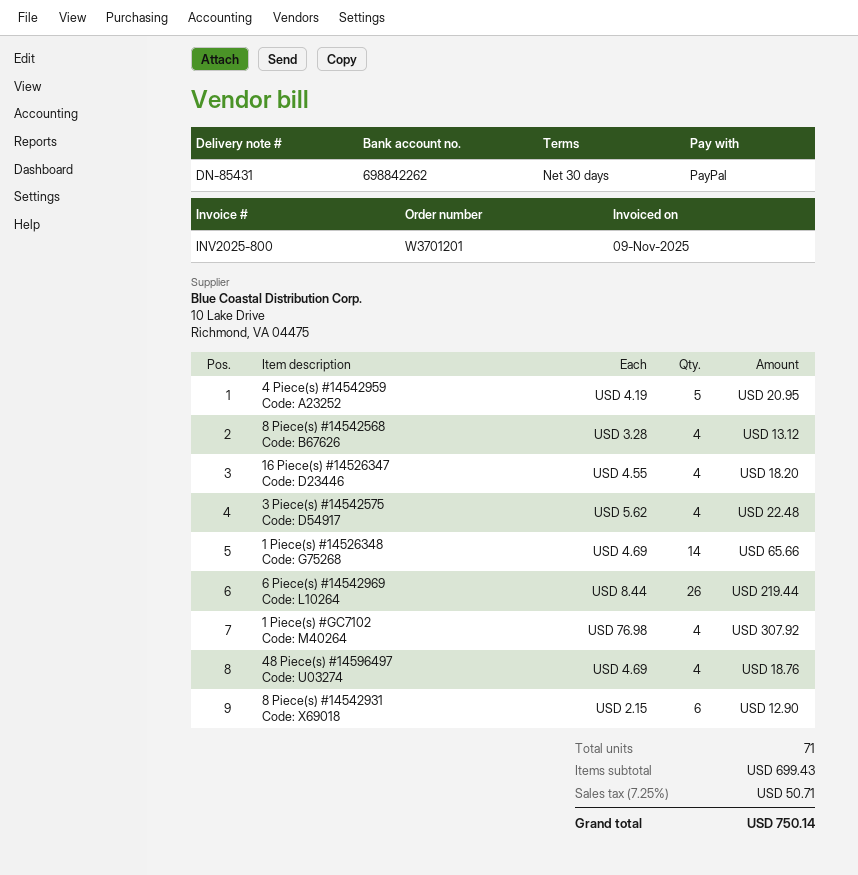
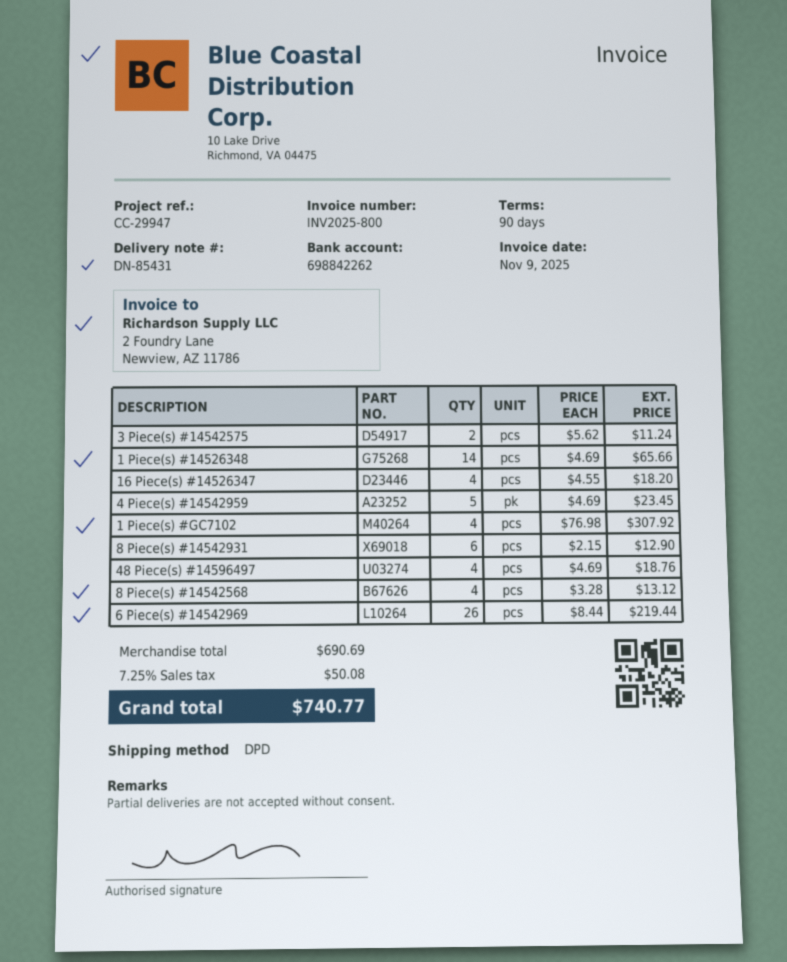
payment terms: 30 days -> 90 days
4 Piece(s) #14542959: 5 x 4.19 = 20.95 -> 5 x 4.69 = 23.45
3 Piece(s) #14542575: 4 x 5.62 = 22.48 -> 2 x 5.62 = 11.24
subtotal: 699.43 -> 690.69
tax: 7.25% = 50.71 -> 7.25% = 50.08
total: 750.14 -> 740.77

